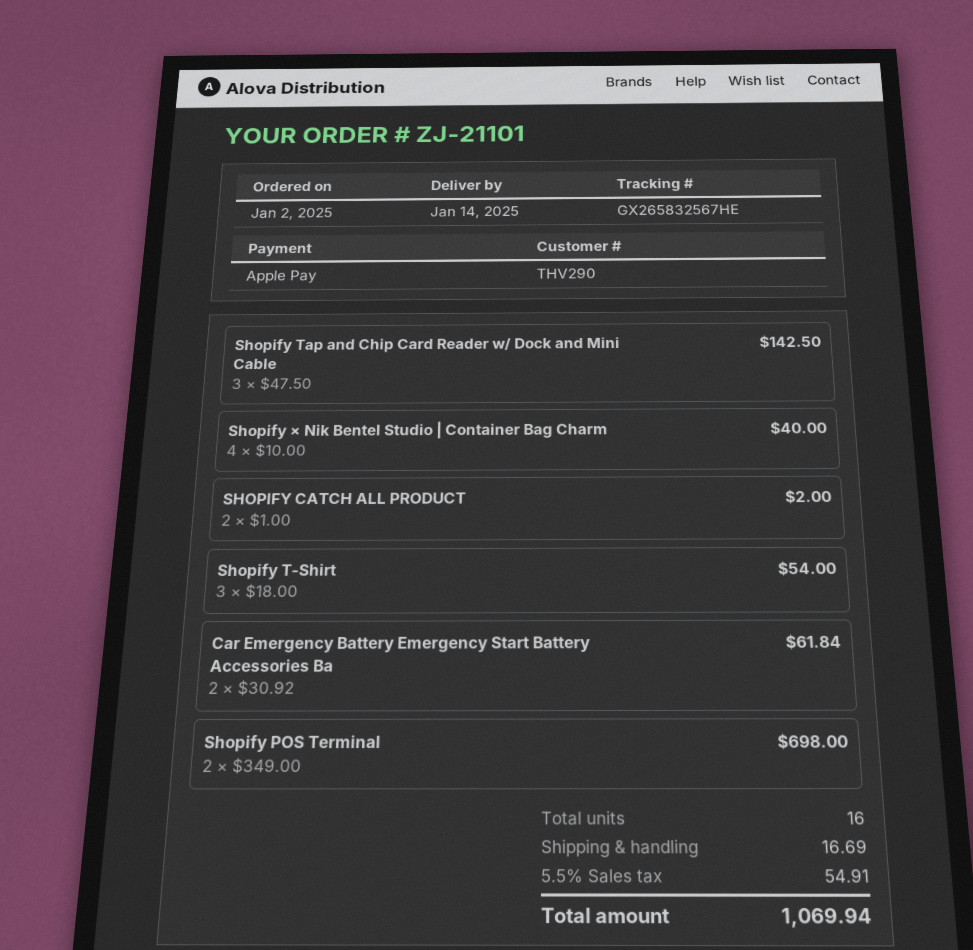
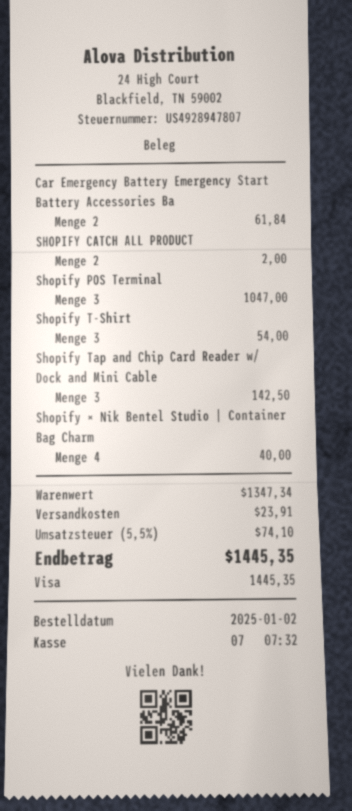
payment method: Apple Pay -> Visa
Shopify POS Terminal: 2 for 698.00 -> 3 for 1047.00
shipping: 16.69 -> 23.91
tax: 5.5% = 54.91 -> 5.5% = 74.10
total: 1069.94 -> 1445.35

